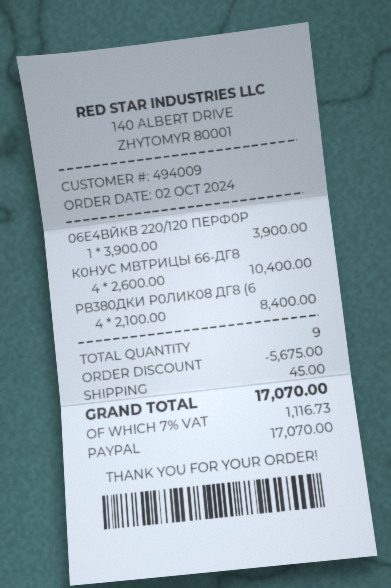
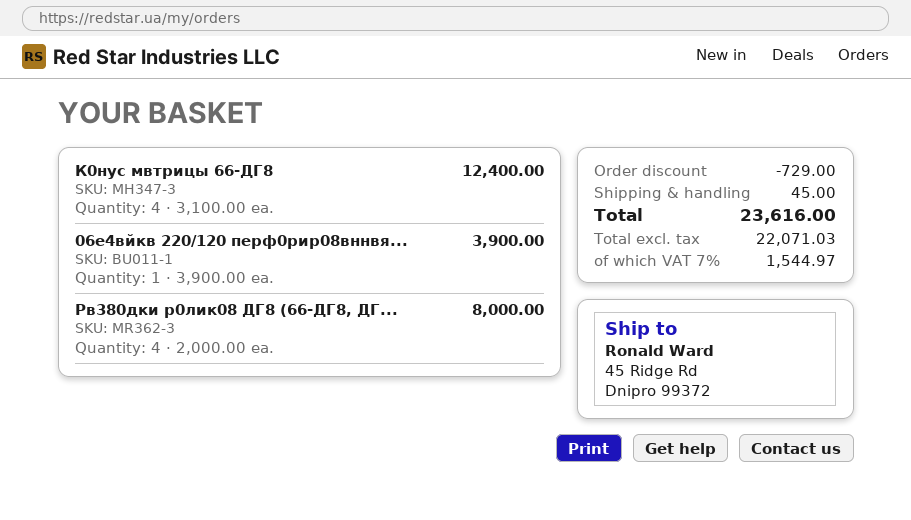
К0НУС МВТРИЦЫ 66-ДГ8: 4 x 2600.00 = 10400.00 -> 4 x 3100.00 = 12400.00
РВ380ДКИ Р0ЛИК08 ДГ8 (6: 4 x 2100.00 = 8400.00 -> 4 x 2000.00 = 8000.00
discount: 5675.00 -> 729.00
tax: 7% = 1116.73 -> 7% = 1544.97
total: 17070.00 -> 23616.00

